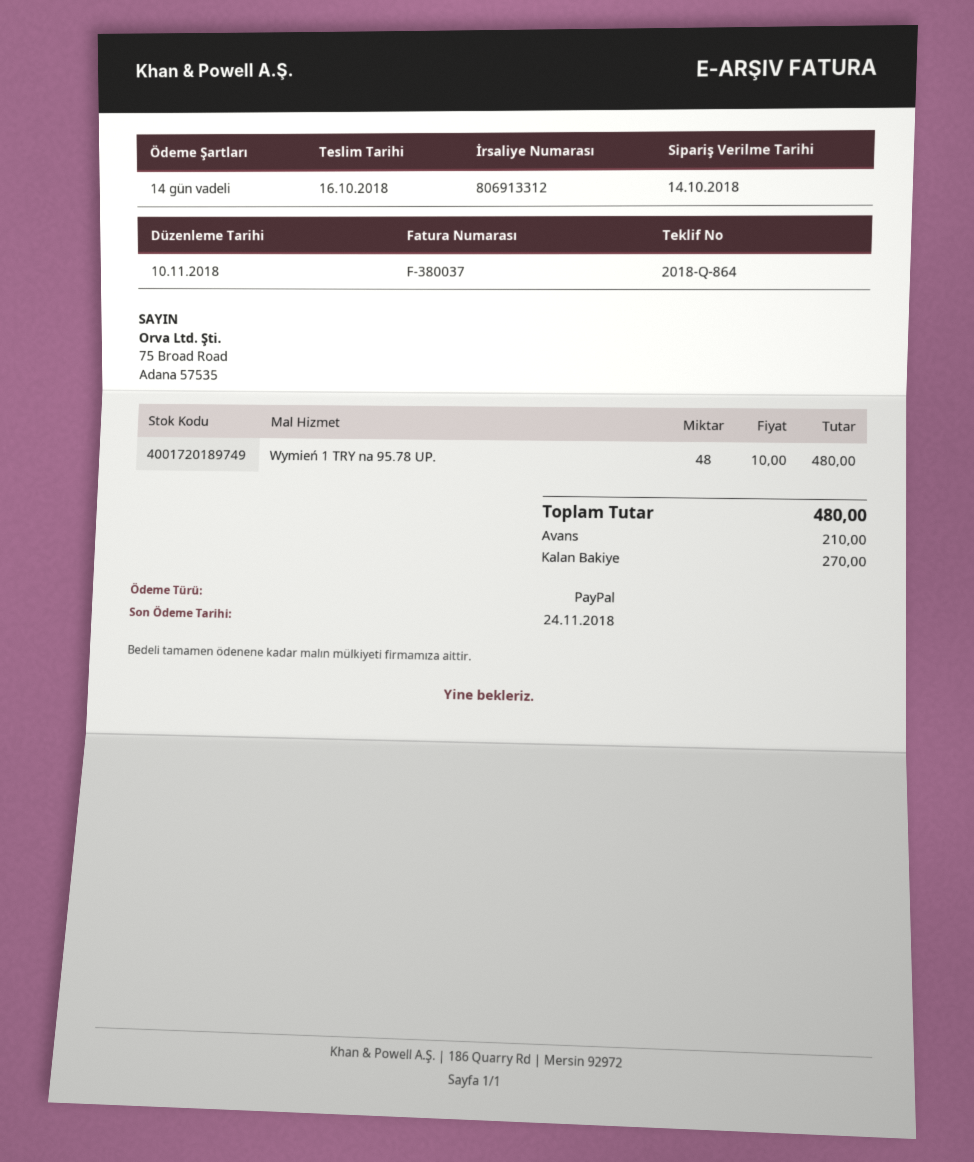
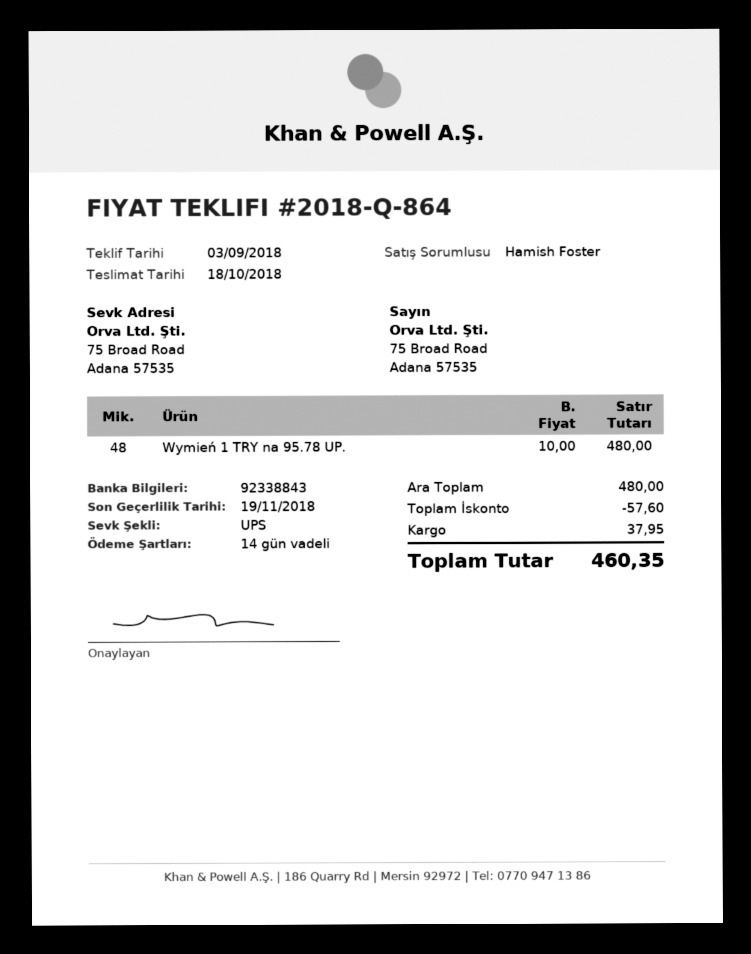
delivery date: 2018-10-16 -> 2018-10-18
discount: none -> 57.60
shipping: none -> 37.95
total: 480.00 -> 460.35

